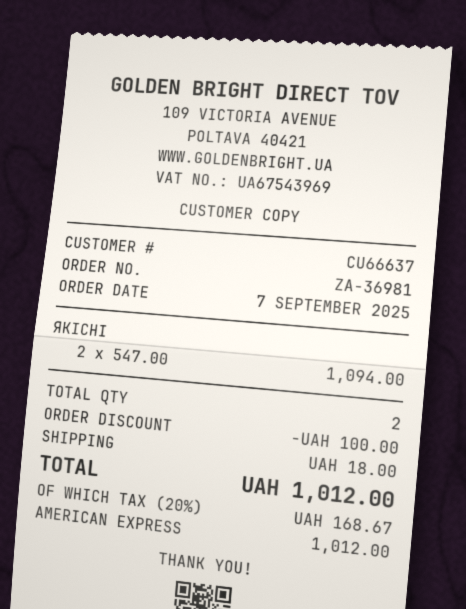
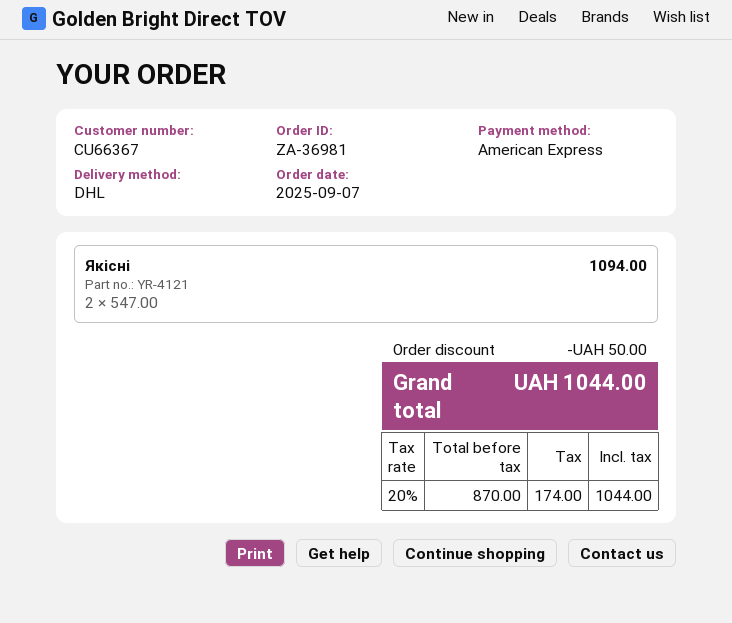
customer number: CU66637 -> CU66367
discount: 100.00 -> 50.00
shipping: 18.00 -> none
tax: 20% = 168.67 -> 20% = 174.00
total: 1012.00 -> 1044.00

